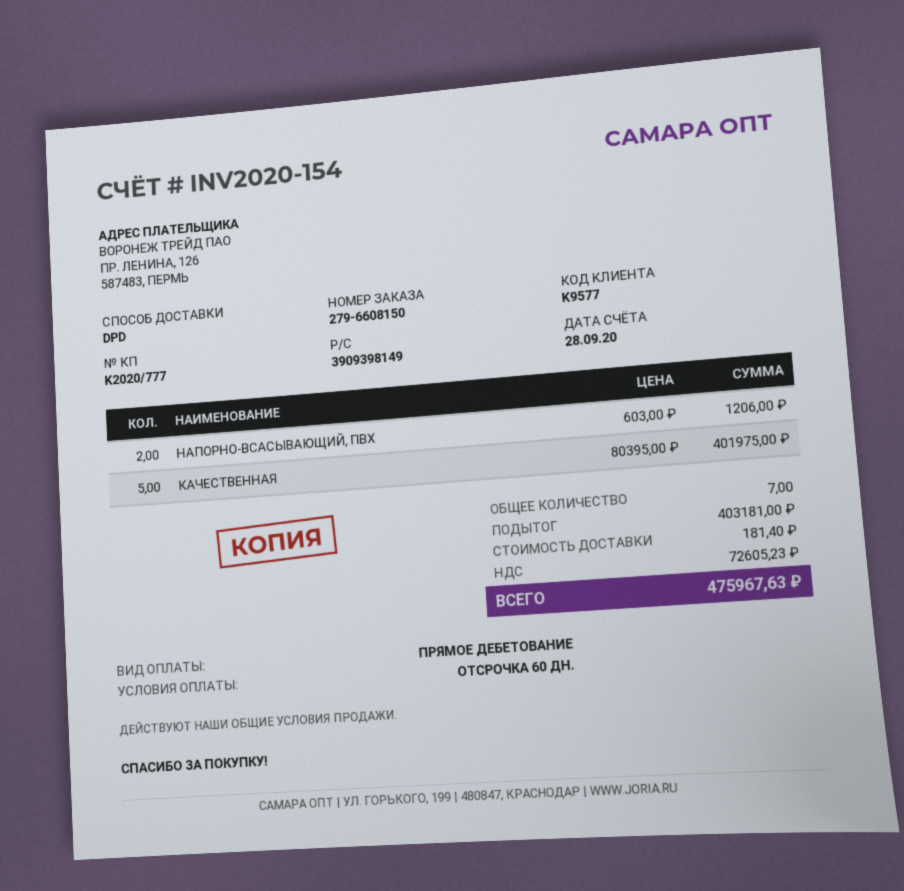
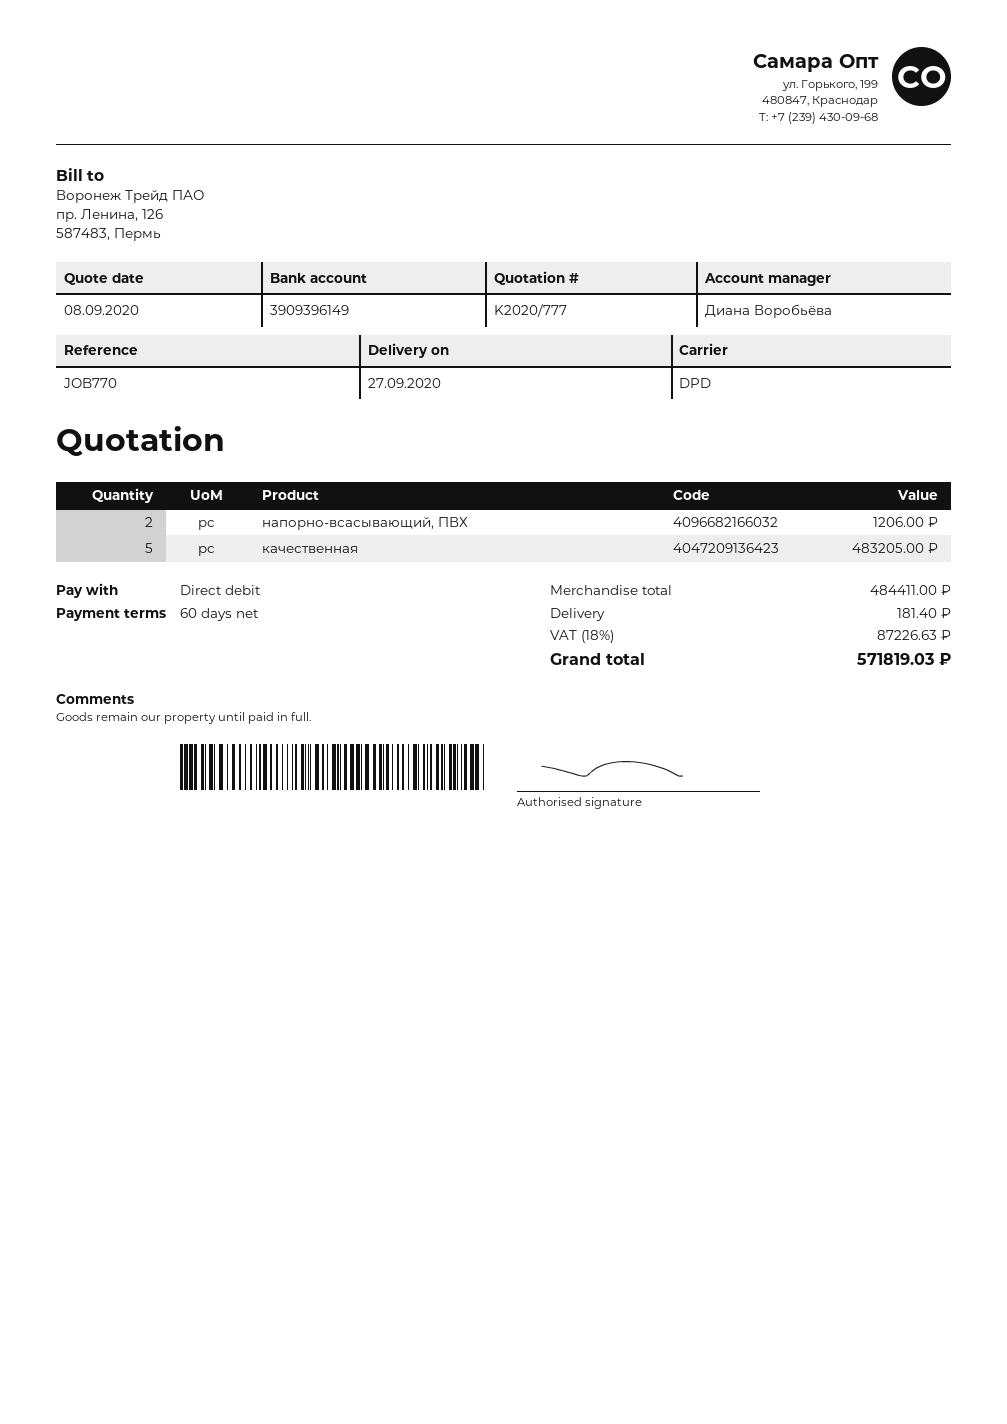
bank account: 3909398149 -> 3909396149
КАЧЕСТВЕННАЯ: 5 for 401975.00 -> 5 for 483205.00
subtotal: 403181.00 -> 484411.00
tax: 72605.23 -> 87226.63
total: 475967.63 -> 571819.03

